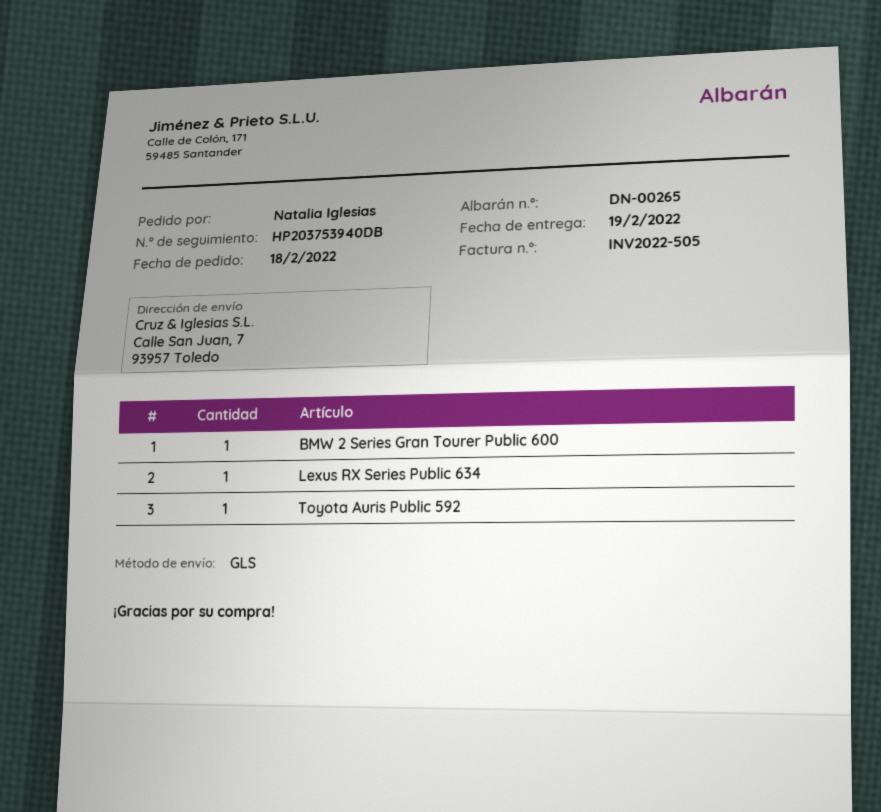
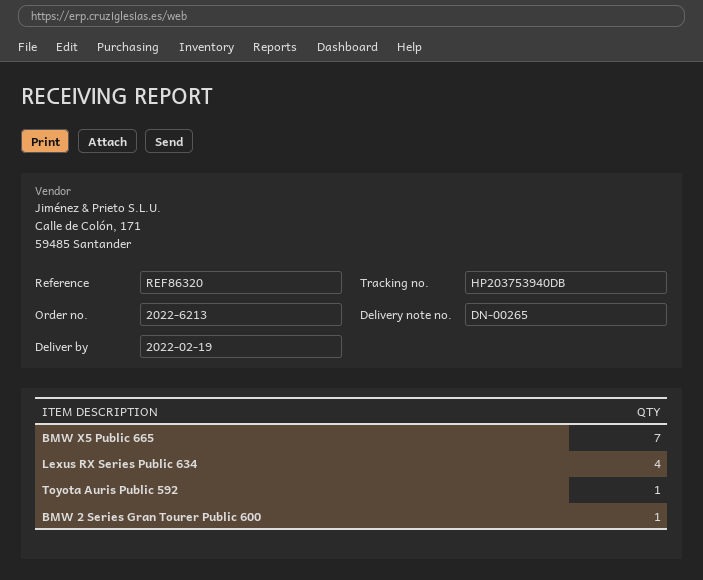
Lexus RX Series Public 634: 1 -> 4
BMW X5 Public 665: none -> 7

